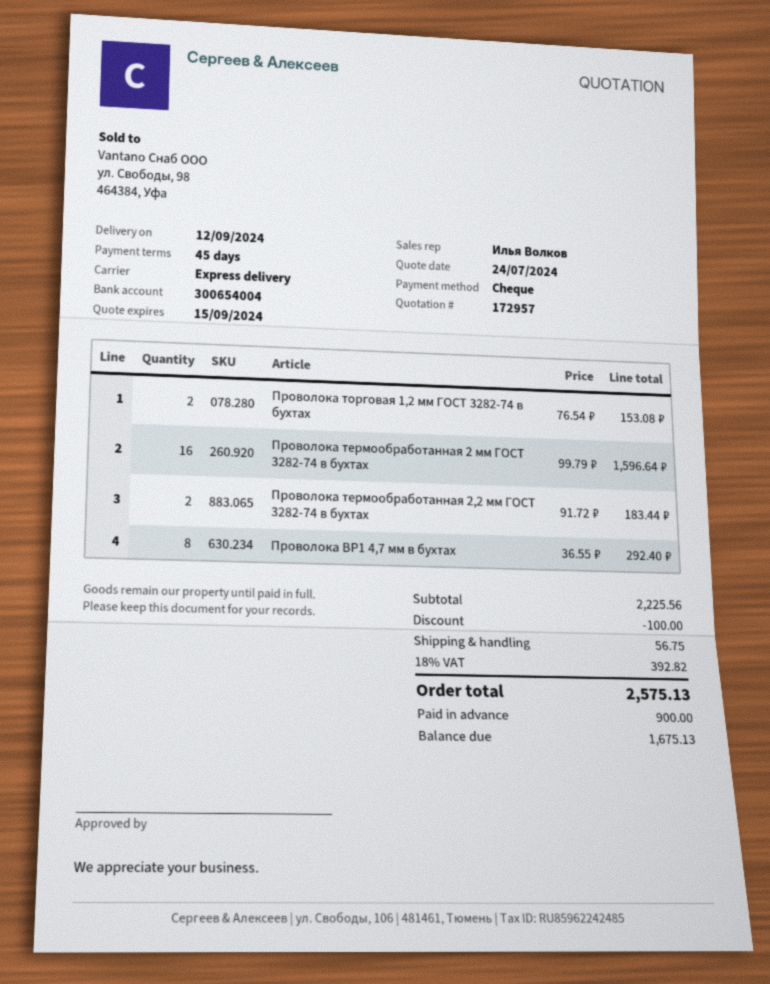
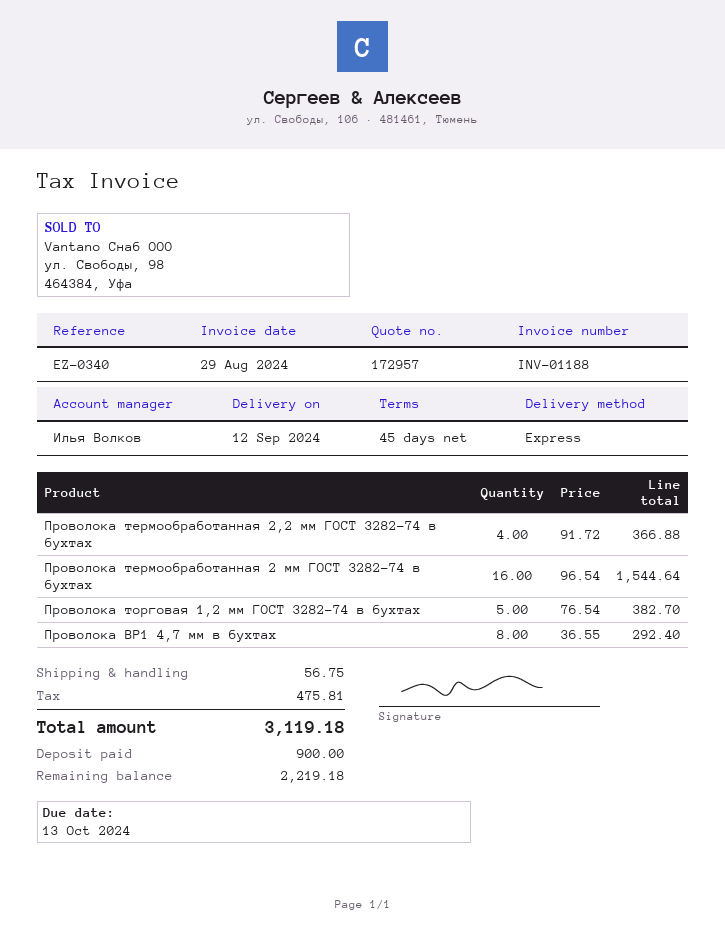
Проволока торговая 1,2 мм ГОСТ 3282-74 в бухтах: 2 x 76.54 = 153.08 -> 5 x 76.54 = 382.70
Проволока термообработанная 2 мм ГОСТ 3282-74 в бухтах: 16 x 99.79 = 1596.64 -> 16 x 96.54 = 1544.64
Проволока термообработанная 2,2 мм ГОСТ 3282-74 в бухтах: 2 x 91.72 = 183.44 -> 4 x 91.72 = 366.88
discount: 100.00 -> none
tax: 392.82 -> 475.81
total: 2575.13 -> 3119.18
balance: 1675.13 -> 2219.18

